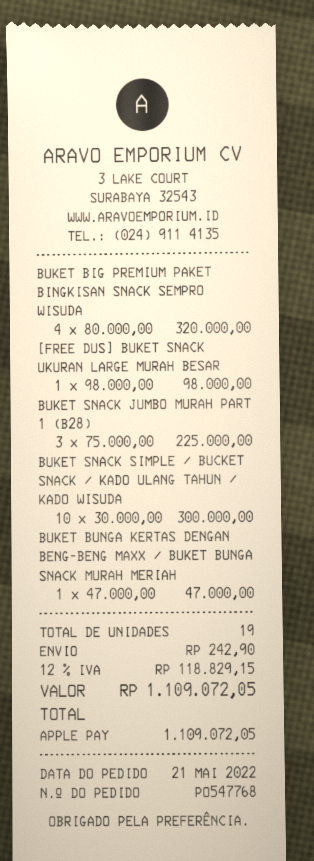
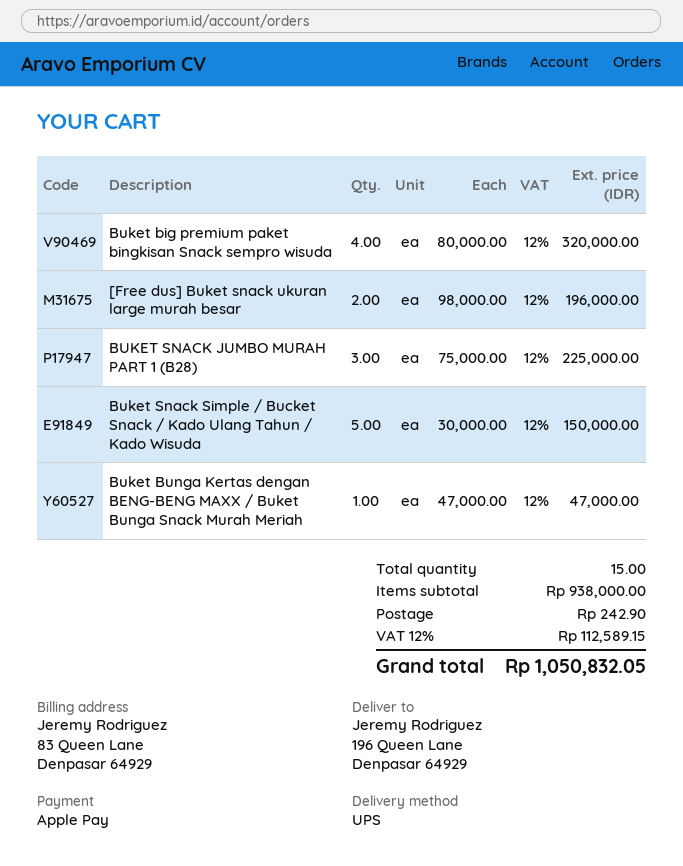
[FREE DUS] BUKET SNACK UKURAN LARGE MURAH BESAR: 1 x 98000.00 = 98000.00 -> 2 x 98000.00 = 196000.00
BUKET SNACK SIMPLE / BUCKET SNACK / KADO ULANG TAHUN / KADO WISUDA: 10 x 30000.00 = 300000.00 -> 5 x 30000.00 = 150000.00
total quantity: 19 -> 15
tax: 12% = 118829.15 -> 12% = 112589.15
total: 1109072.05 -> 1050832.05

